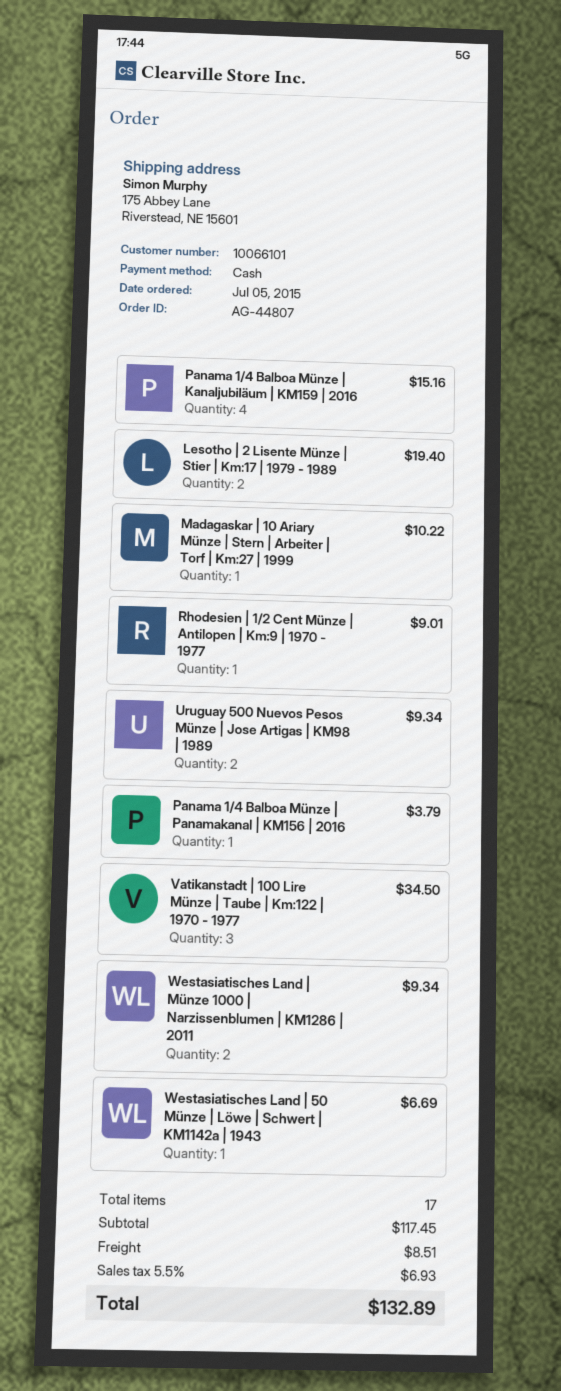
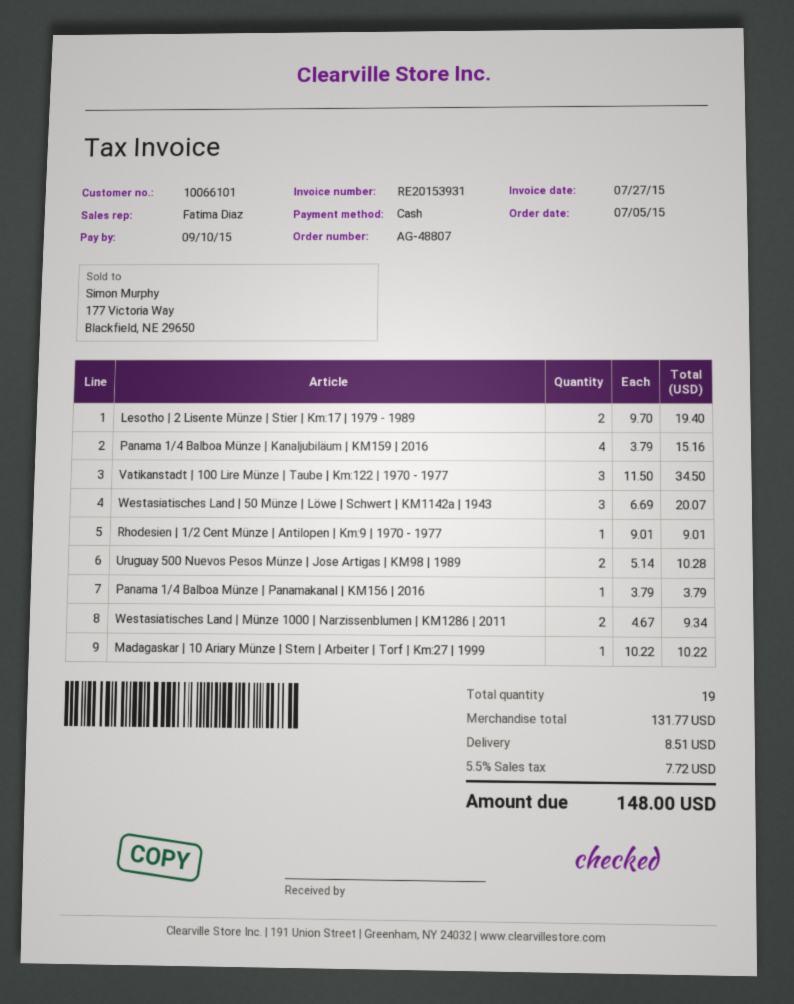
order number: AG-44807 -> AG-48807
Uruguay 500 Nuevos Pesos Münze | Jose Artigas | KM98 | 1989: 2 for 9.34 -> 2 for 10.28
Westasiatisches Land | 50 Münze | Löwe | Schwert | KM1142a | 1943: 1 for 6.69 -> 3 for 20.07
total quantity: 17 -> 19
subtotal: 117.45 -> 131.77
tax: 5.5% = 6.93 -> 5.5% = 7.72
total: 132.89 -> 148.00

